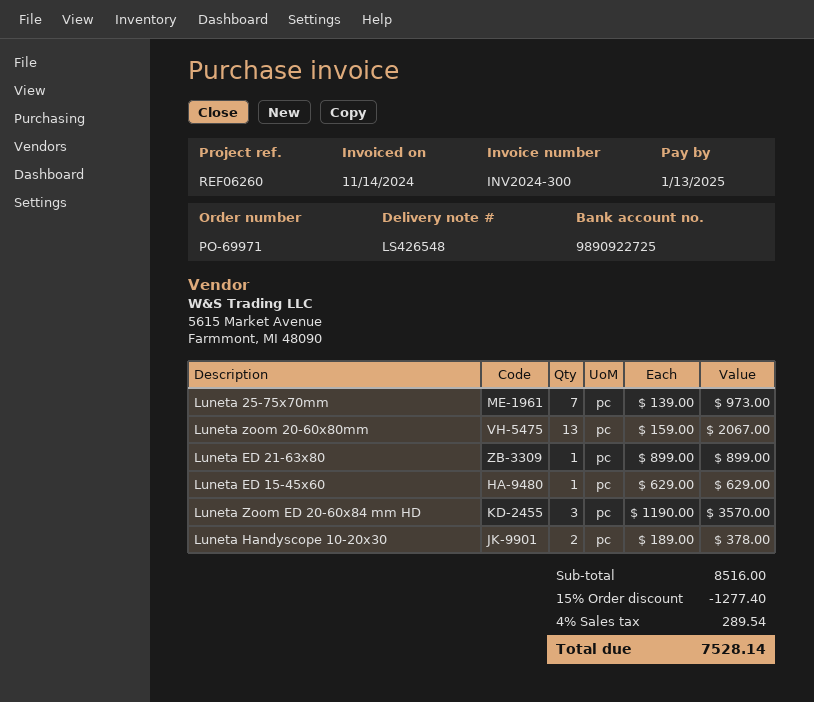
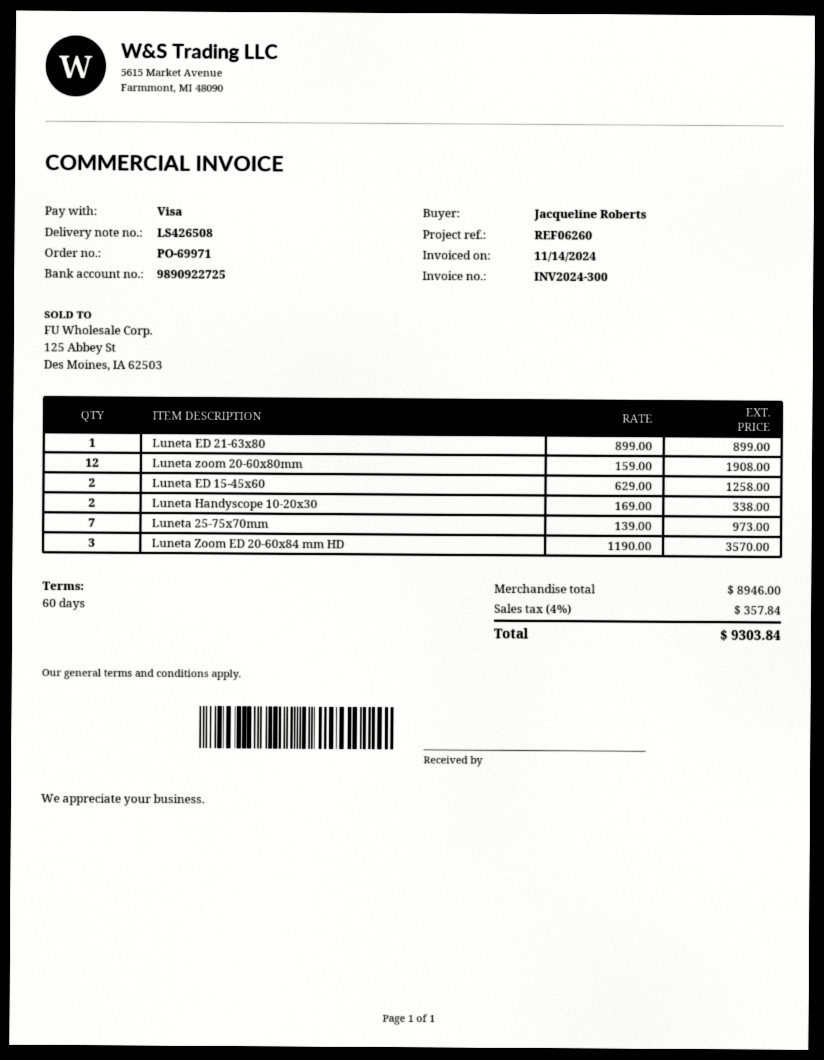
delivery note number: LS426548 -> LS426508
Luneta zoom 20-60x80mm: 13 x 159.00 = 2067.00 -> 12 x 159.00 = 1908.00
Luneta ED 15-45x60: 1 x 629.00 = 629.00 -> 2 x 629.00 = 1258.00
Luneta Handyscope 10-20x30: 2 x 189.00 = 378.00 -> 2 x 169.00 = 338.00
subtotal: 8516.00 -> 8946.00
discount: 15% = 1277.40 -> none
tax: 4% = 289.54 -> 4% = 357.84
total: 7528.14 -> 9303.84

